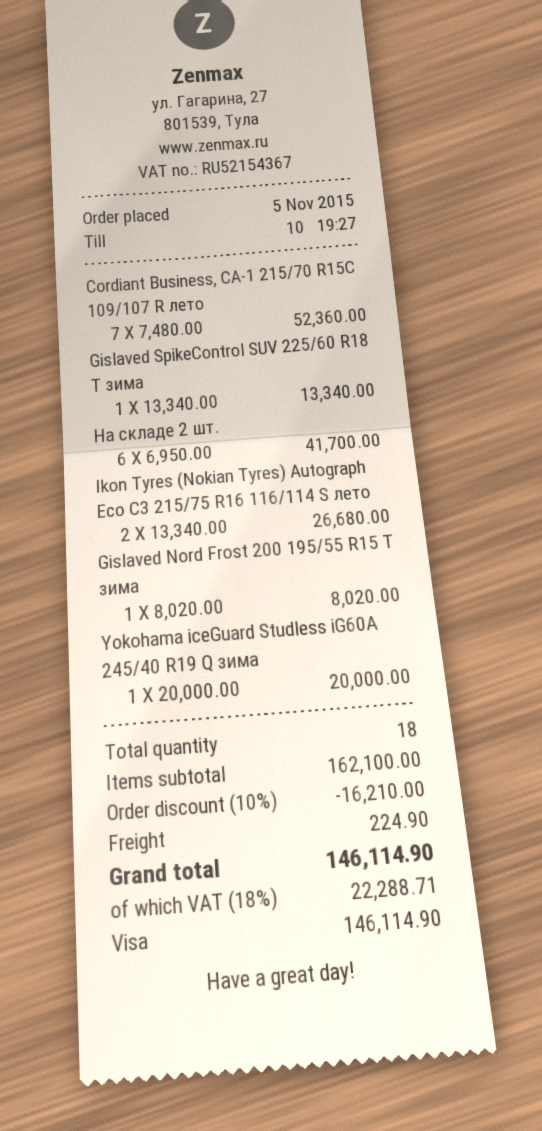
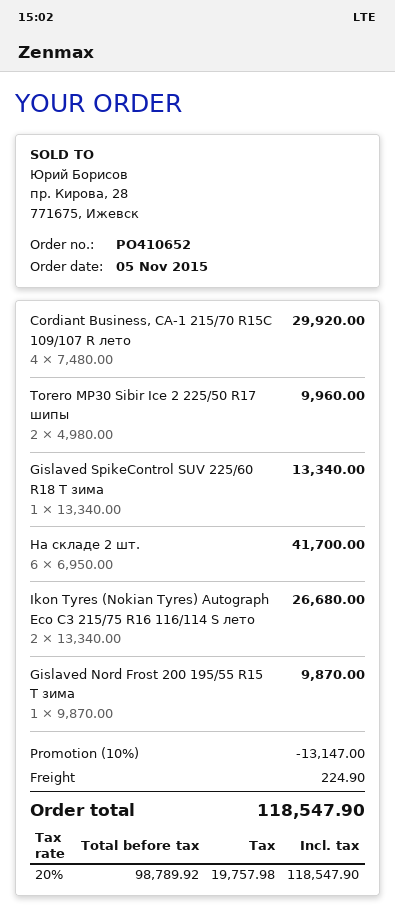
Cordiant Business, CA-1 215/70 R15C 109/107 R лето: 7 x 7480.00 = 52360.00 -> 4 x 7480.00 = 29920.00
Gislaved Nord Frost 200 195/55 R15 T зима: 1 x 8020.00 = 8020.00 -> 1 x 9870.00 = 9870.00
Yokohama iceGuard Studless iG60A 245/40 R19 Q зима: 1 x 20000.00 = 20000.00 -> none
Torero MP30 Sibir Ice 2 225/50 R17 шипы: none -> 2 x 4980.00 = 9960.00
discount: 10% = 16210.00 -> 10% = 13147.00
tax: 18% = 22288.71 -> 20% = 19757.98
total: 146114.90 -> 118547.90

